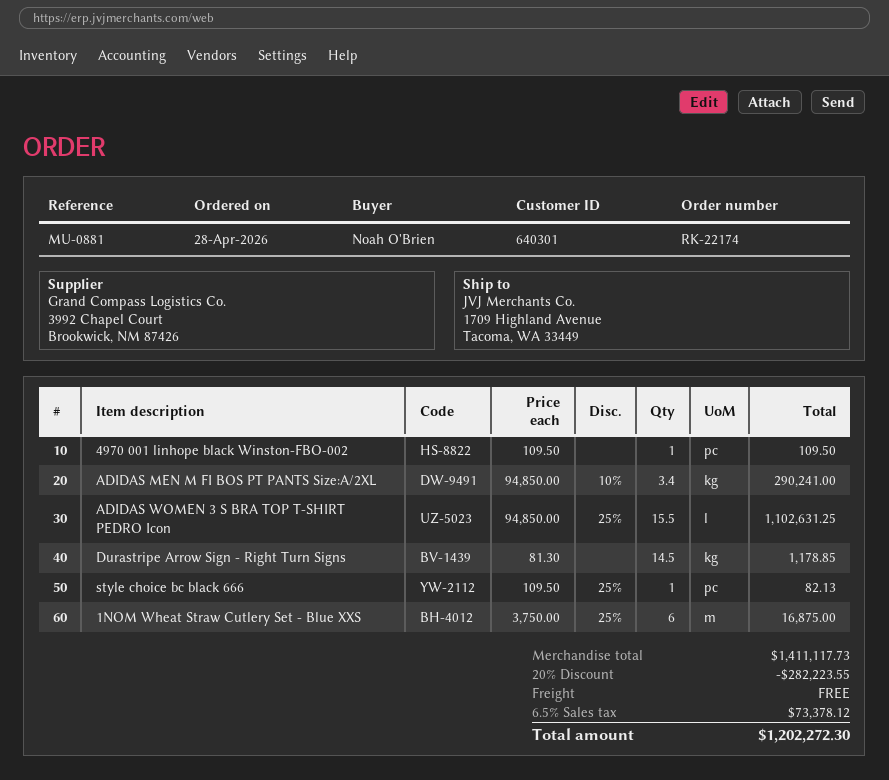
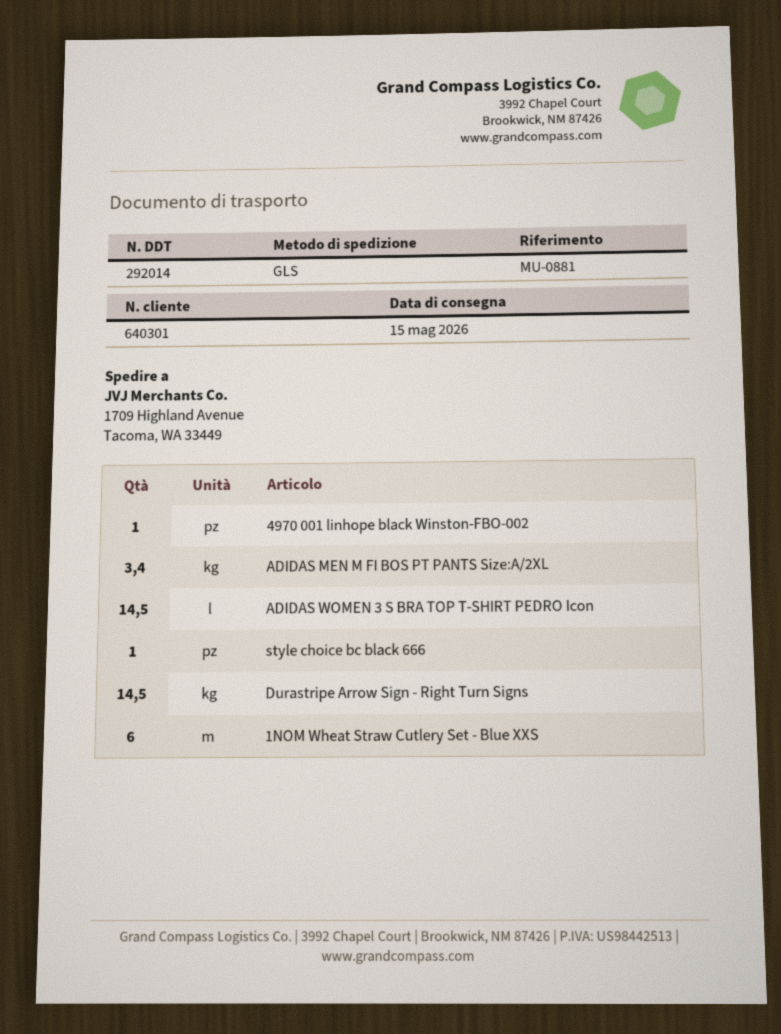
ADIDAS WOMEN 3 S BRA TOP T-SHIRT PEDRO Icon: 15.5 -> 14.5

